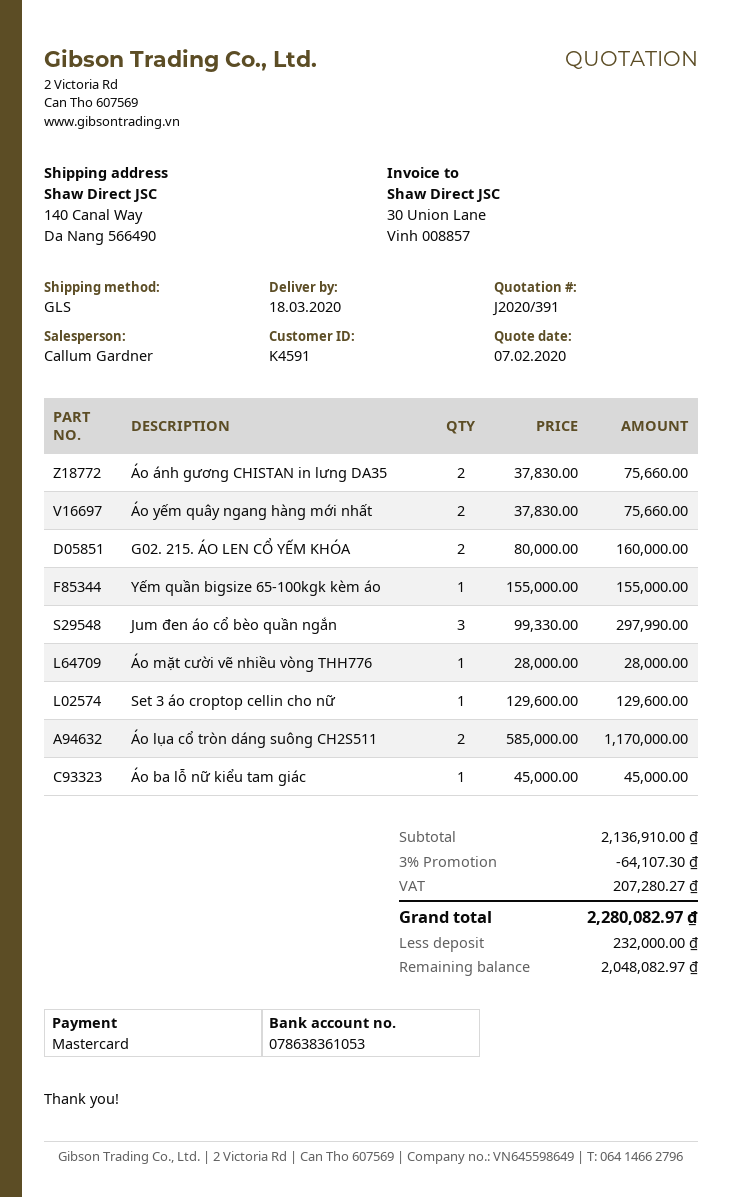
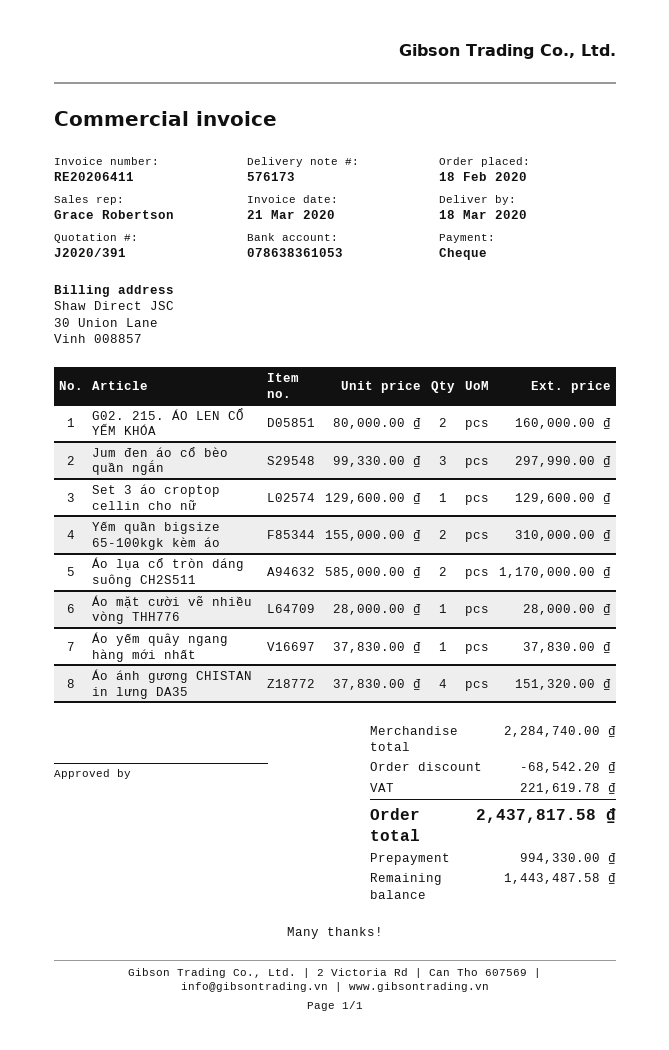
sales rep: Callum Gardner -> Grace Robertson
payment method: Mastercard -> cheque
Áo ánh gương CHISTAN in lưng DA35: 2 x 37830.00 = 75660.00 -> 4 x 37830.00 = 151320.00
Áo yếm quây ngang hàng mới nhất: 2 x 37830.00 = 75660.00 -> 1 x 37830.00 = 37830.00
Yếm quần bigsize 65-100kgk kèm áo: 1 x 155000.00 = 155000.00 -> 2 x 155000.00 = 310000.00
Áo ba lỗ nữ kiểu tam giác: 1 x 45000.00 = 45000.00 -> none
subtotal: 2136910.00 -> 2284740.00
discount: 64107.30 -> 68542.20
tax: 207280.27 -> 221619.78
total: 2280082.97 -> 2437817.58
deposit: 232000.00 -> 994330.00
balance: 2048082.97 -> 1443487.58

